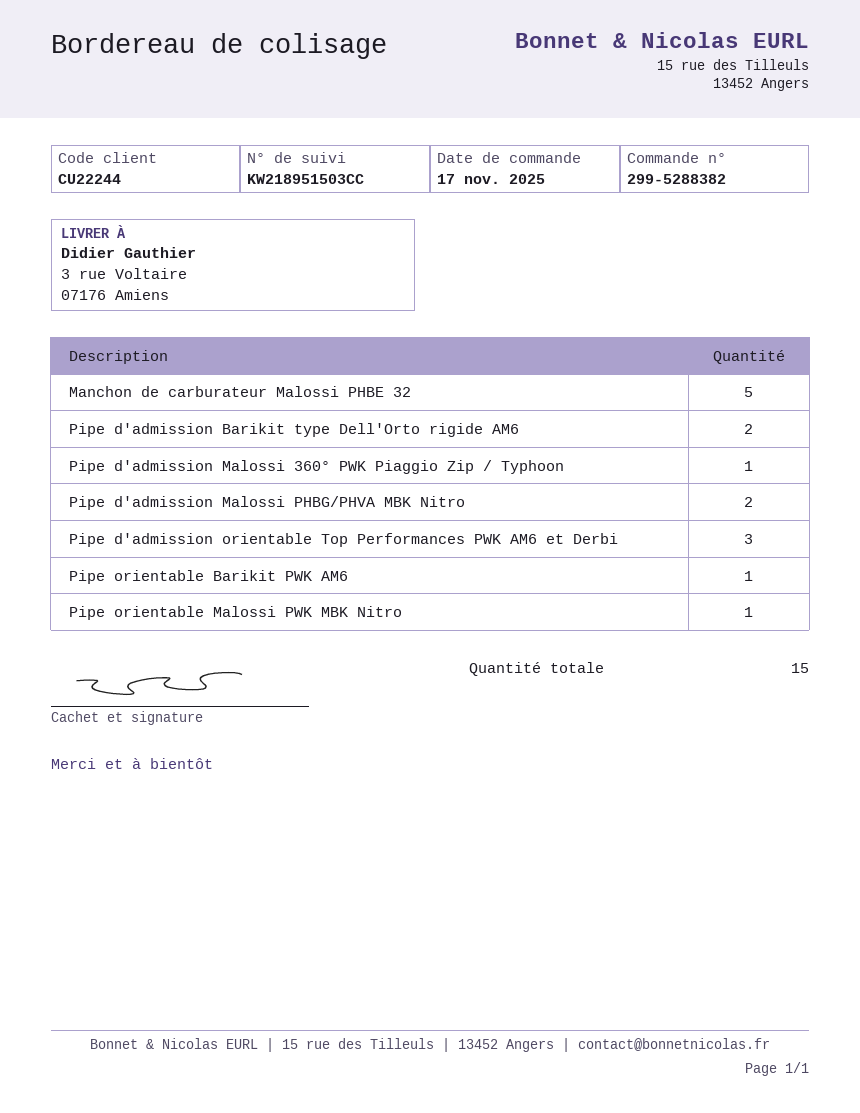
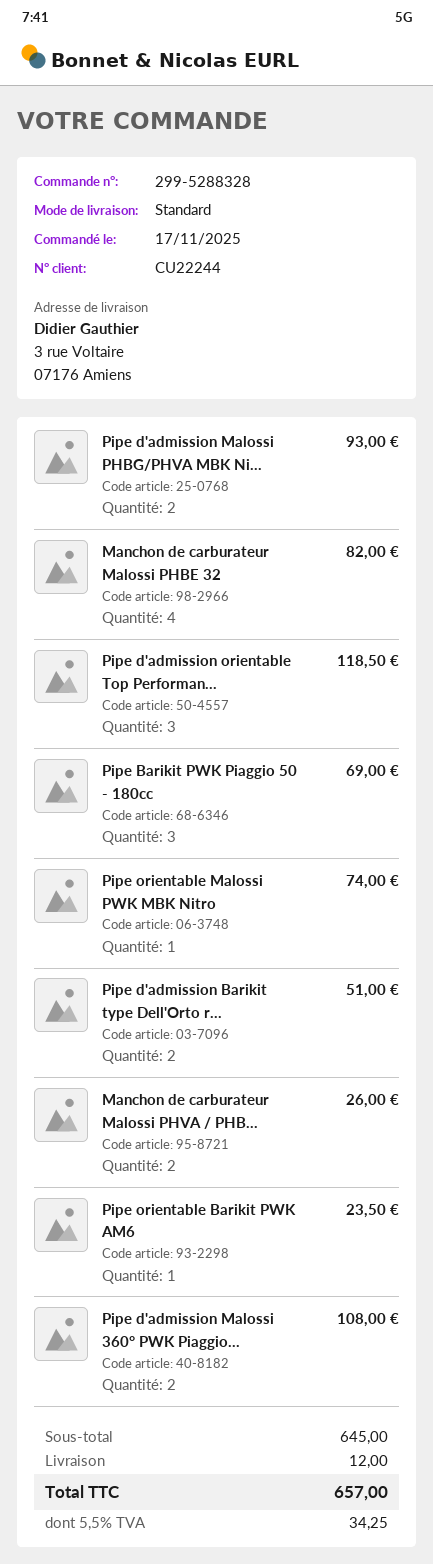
order number: 299-5288382 -> 299-5288328
Manchon de carburateur Malossi PHBE 32: 5 -> 4
Pipe d'admission Malossi 360° PWK Piaggio Zip / Typhoon: 1 -> 2
Pipe Barikit PWK Piaggio 50 - 180cc: none -> 3
Manchon de carburateur Malossi PHVA / PHB...: none -> 2

